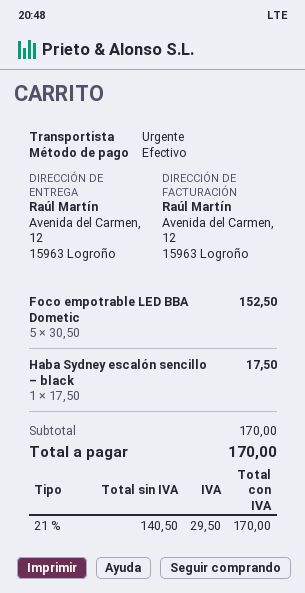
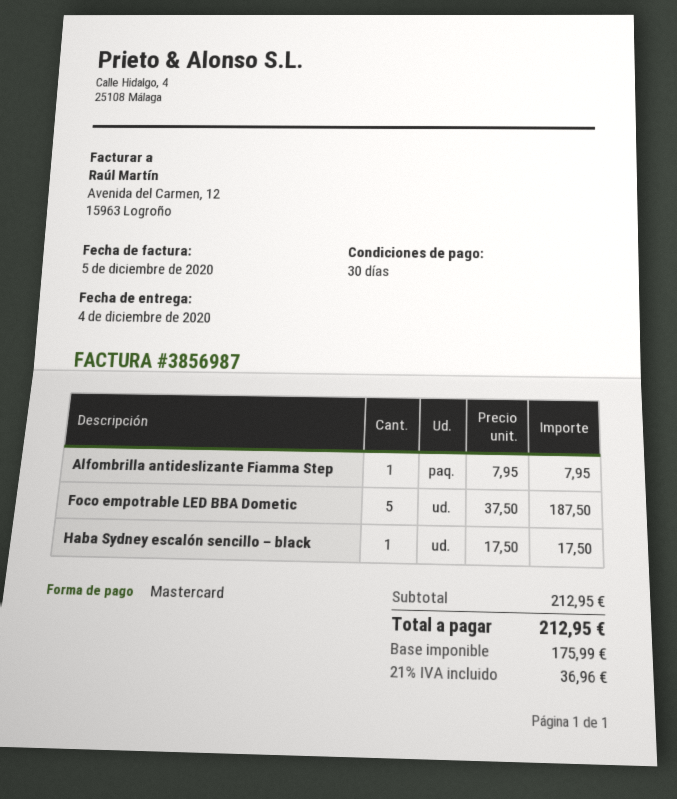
payment method: cash -> Mastercard
Foco empotrable LED BBA Dometic: 5 x 30.50 = 152.50 -> 5 x 37.50 = 187.50
Alfombrilla antideslizante Fiamma Step: none -> 1 x 7.95 = 7.95
subtotal: 170.00 -> 212.95
net: 140.50 -> 175.99
tax: 21% = 29.50 -> 21% = 36.96
total: 170.00 -> 212.95

